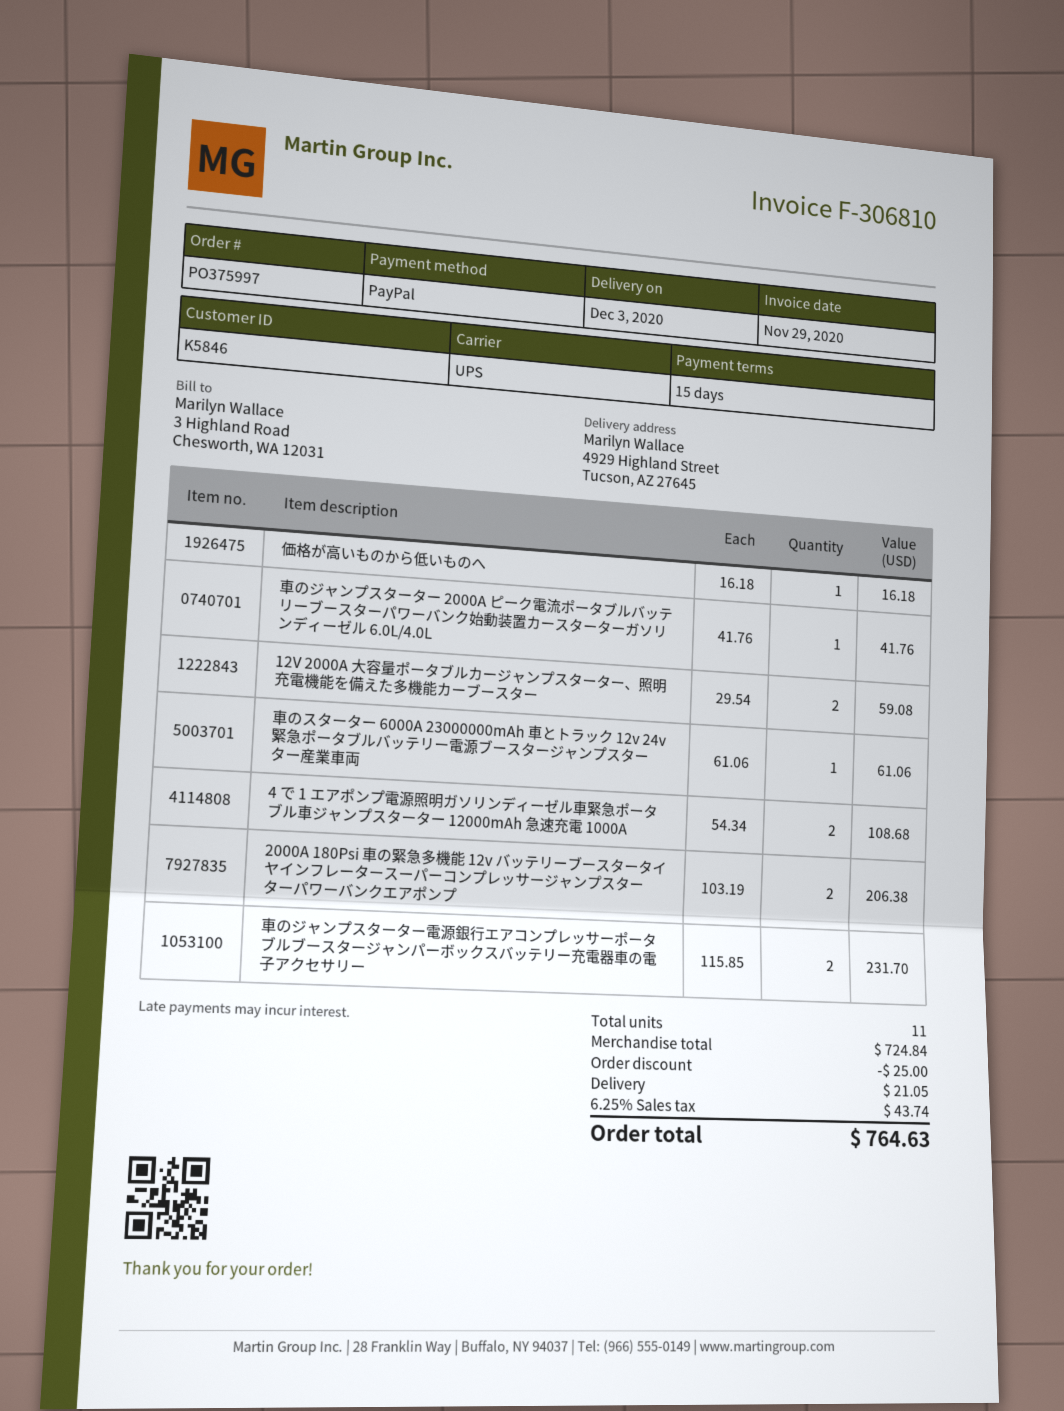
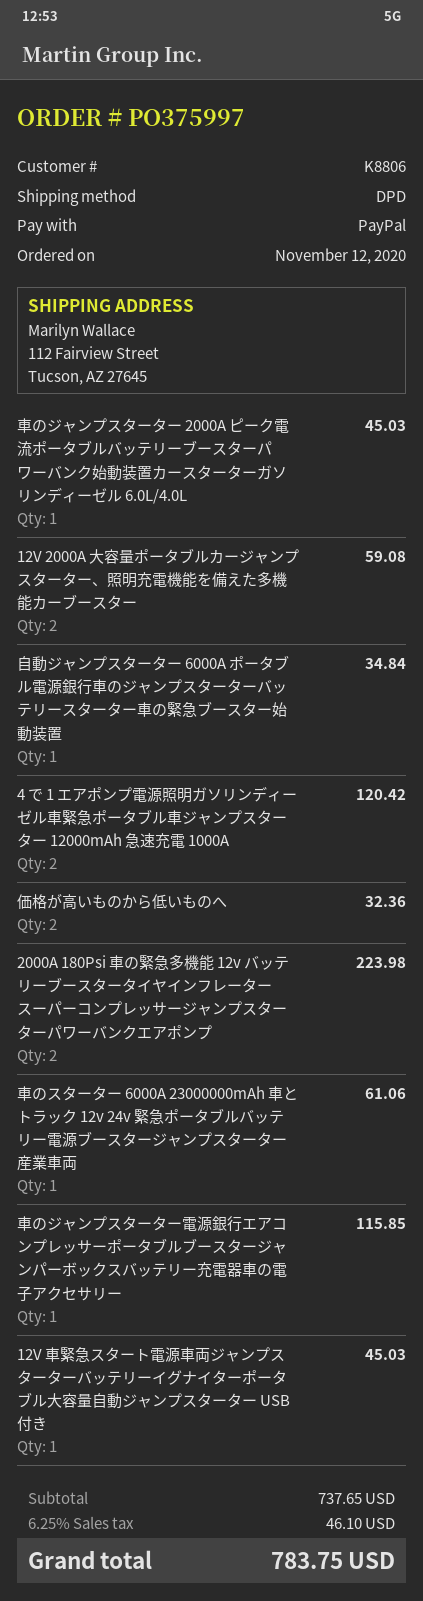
customer number: K5846 -> K8806
shipping method: UPS -> DPD
ship to: 4929 Highland Street, Tucson, AZ 27645 -> 112 Fairview Street, Tucson, AZ 27645
価格が高いものから低いものへ: 1 for 16.18 -> 2 for 32.36
車のジャンプスターター 2000A ピーク電流ポータブルバッテリーブースターパワーバンク始動装置カースターターガソリンディーゼル 6.0L/4.0L: 1 for 41.76 -> 1 for 45.03
4 で 1 エアポンプ電源照明ガソリンディーゼル車緊急ポータブル車ジャンプスターター 12000mAh 急速充電 1000A: 2 for 108.68 -> 2 for 120.42
2000A 180Psi 車の緊急多機能 12v バッテリーブースタータイヤインフレータースーパーコンプレッサージャンプスターターパワーバンクエアポンプ: 2 for 206.38 -> 2 for 223.98
車のジャンプスターター電源銀行エアコンプレッサーポータブルブースタージャンパーボックスバッテリー充電器車の電子アクセサリー: 2 for 231.70 -> 1 for 115.85
自動ジャンプスターター 6000A ポータブル電源銀行車のジャンプスターターバッテリースターター車の緊急ブースター始動装置: none -> 1 for 34.84
12V 車緊急スタート電源車両ジャンプスターターバッテリーイグナイターポータブル大容量自動ジャンプスターター USB 付き: none -> 1 for 45.03
subtotal: 724.84 -> 737.65
discount: 25.00 -> none
shipping: 21.05 -> none
tax: 6.25% = 43.74 -> 6.25% = 46.10
total: 764.63 -> 783.75

